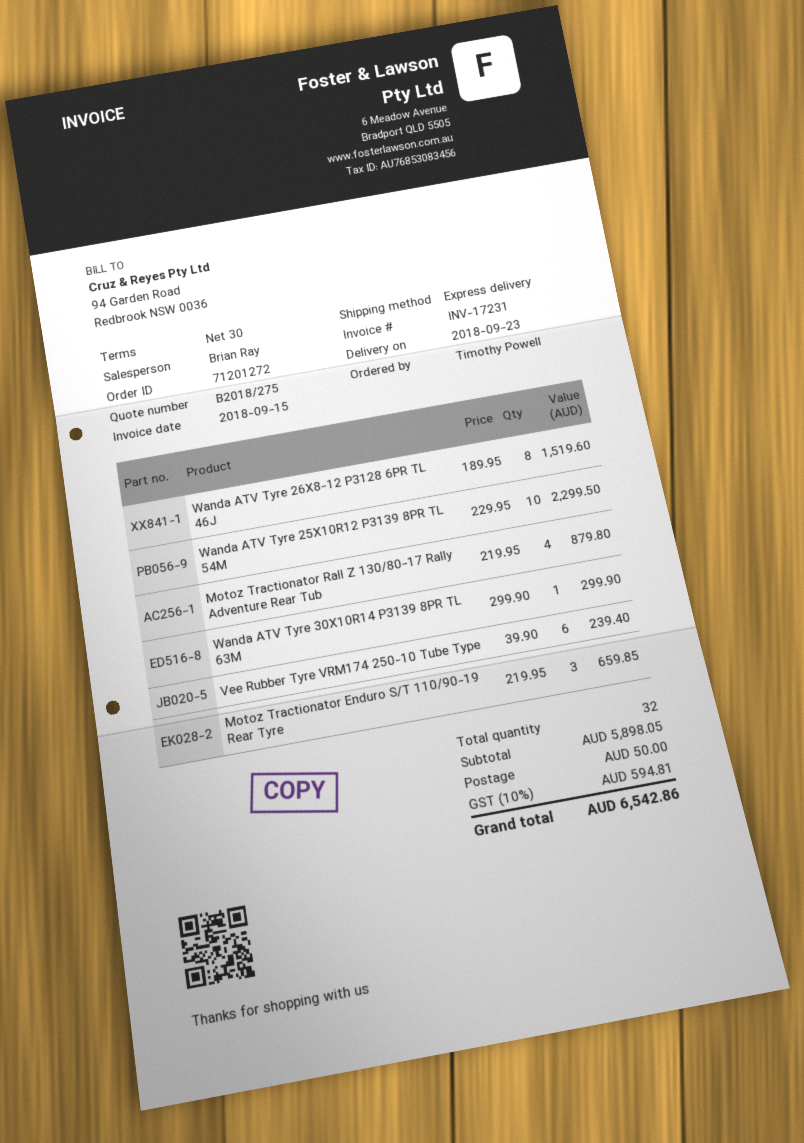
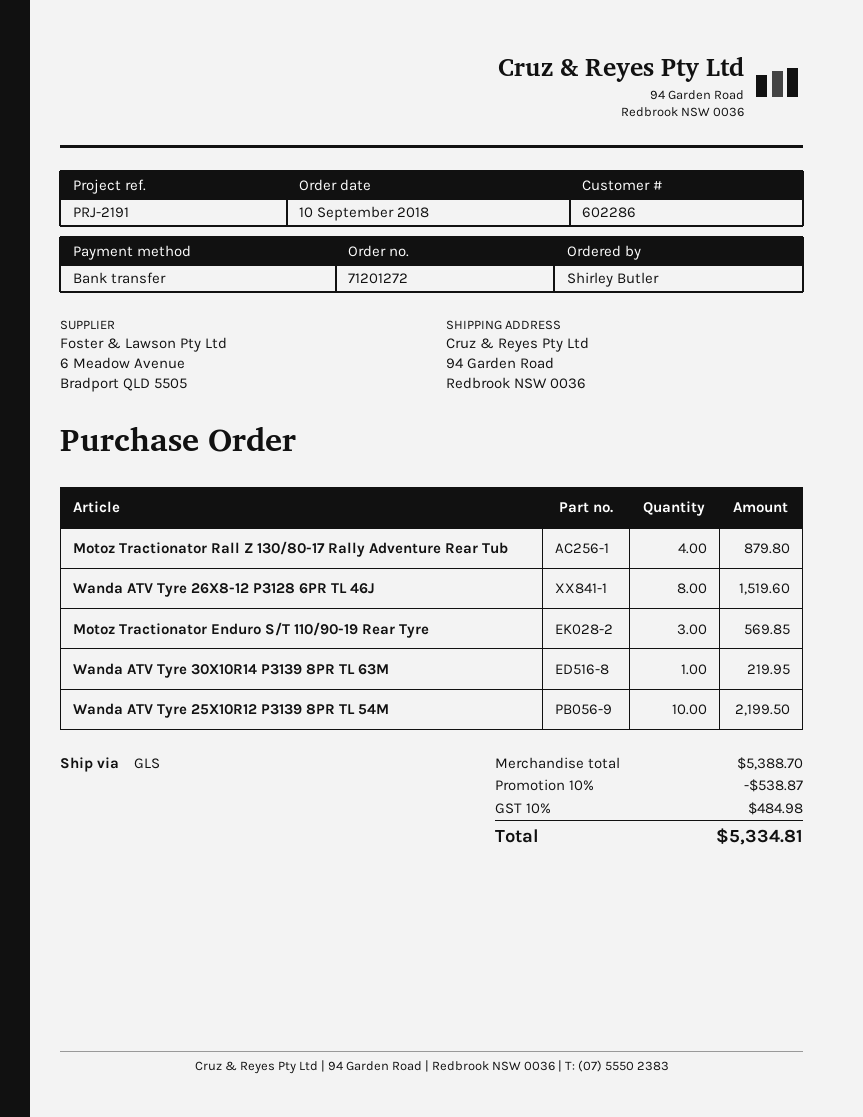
ordered by: Timothy Powell -> Shirley Butler
shipping method: express -> GLS
Wanda ATV Tyre 25X10R12 P3139 8PR TL 54M: 10 for 2299.50 -> 10 for 2199.50
Wanda ATV Tyre 30X10R14 P3139 8PR TL 63M: 1 for 299.90 -> 1 for 219.95
Vee Rubber Tyre VRM174 250-10 Tube Type: 6 for 239.40 -> none
Motoz Tractionator Enduro S/T 110/90-19 Rear Tyre: 3 for 659.85 -> 3 for 569.85
subtotal: 5898.05 -> 5388.70
discount: none -> 10% = 538.87
shipping: 50.00 -> none
tax: 10% = 594.81 -> 10% = 484.98
total: 6542.86 -> 5334.81

